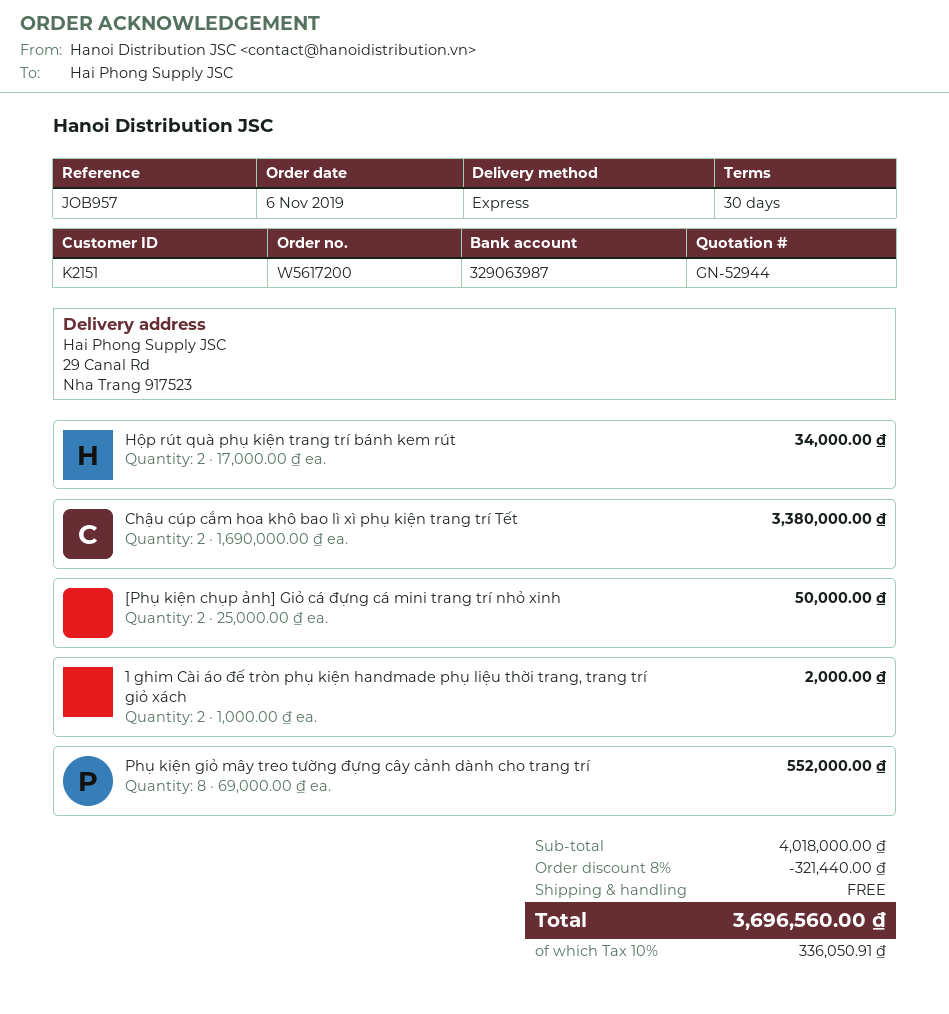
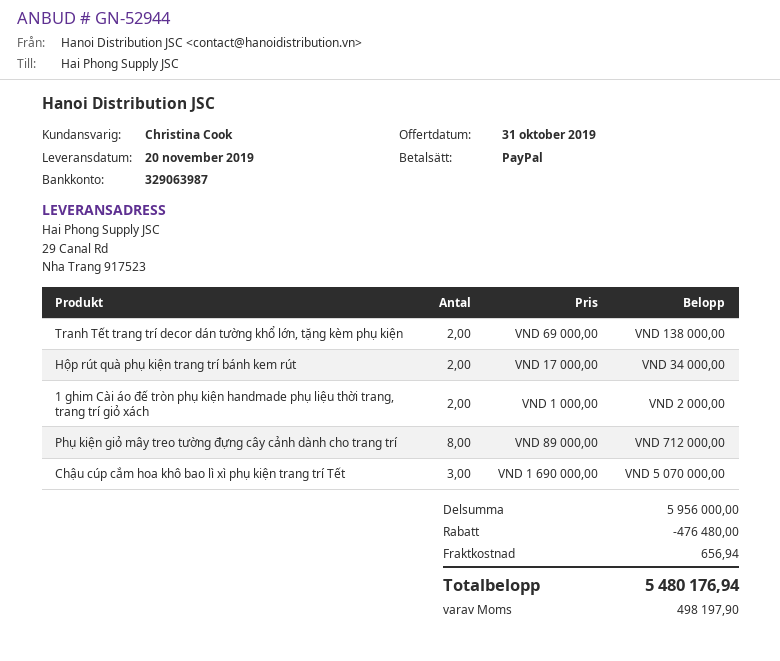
Chậu cúp cắm hoa khô bao lì xì phụ kiện trang trí Tết: 2 x 1690000.00 = 3380000.00 -> 3 x 1690000.00 = 5070000.00
[Phụ kiện chụp ảnh] Giỏ cá đựng cá mini trang trí nhỏ xinh: 2 x 25000.00 = 50000.00 -> none
Phụ kiện giỏ mây treo tường đựng cây cảnh dành cho trang trí: 8 x 69000.00 = 552000.00 -> 8 x 89000.00 = 712000.00
Tranh Tết trang trí decor dán tường khổ lớn, tặng kèm phụ kiện: none -> 2 x 69000.00 = 138000.00
subtotal: 4018000.00 -> 5956000.00
discount: 321440.00 -> 476480.00
shipping: 0.00 -> 656.94
tax: 336050.91 -> 498197.90
total: 3696560.00 -> 5480176.94

